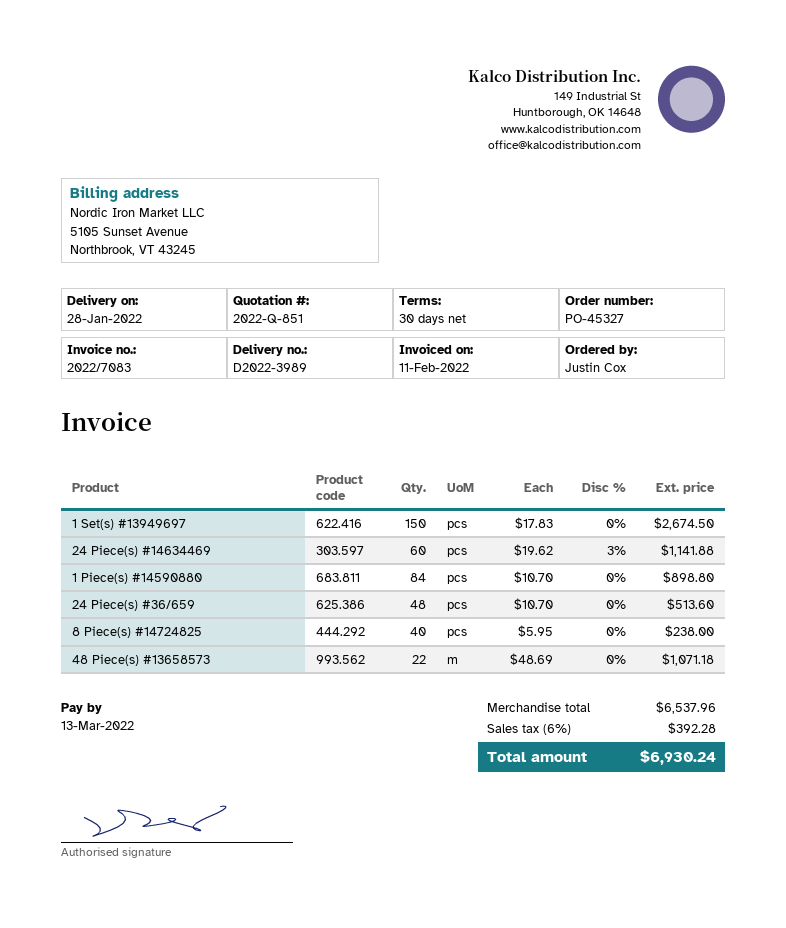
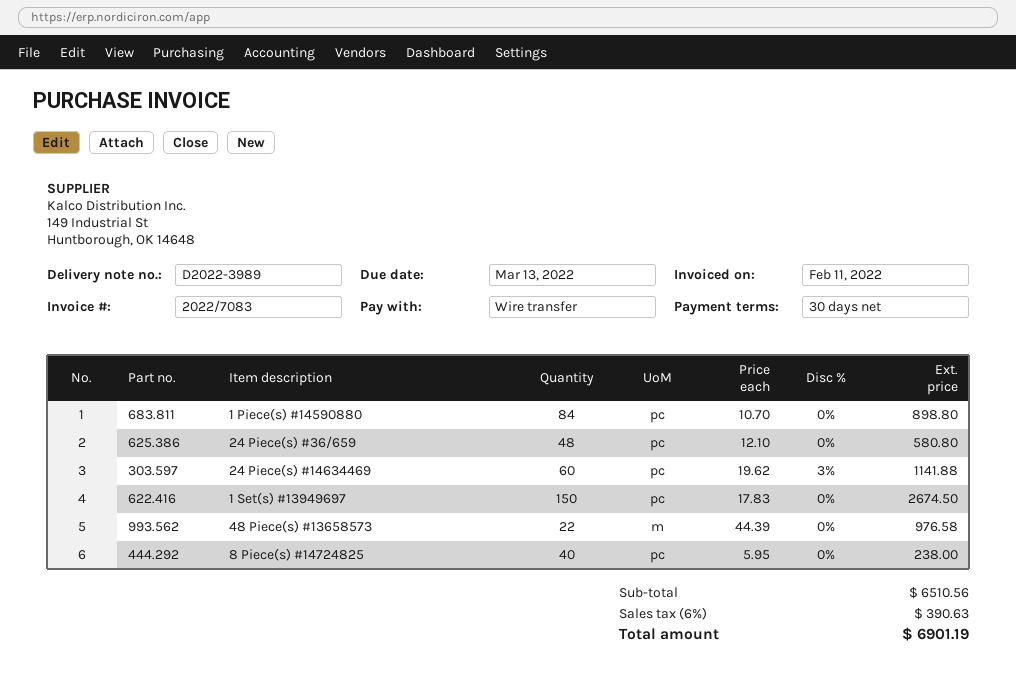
24 Piece(s) #36/659: 48 x 10.70 = 513.60 -> 48 x 12.10 = 580.80
48 Piece(s) #13658573: 22 x 48.69 = 1071.18 -> 22 x 44.39 = 976.58
subtotal: 6537.96 -> 6510.56
tax: 6% = 392.28 -> 6% = 390.63
total: 6930.24 -> 6901.19

